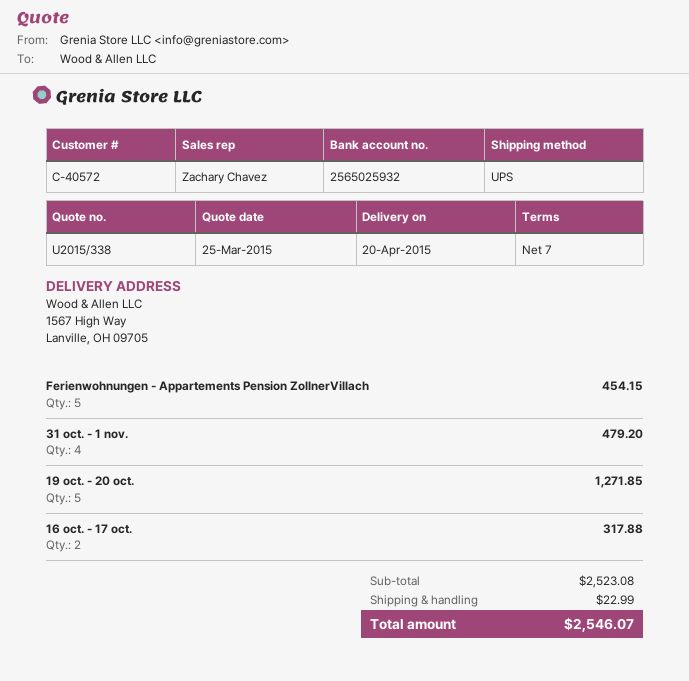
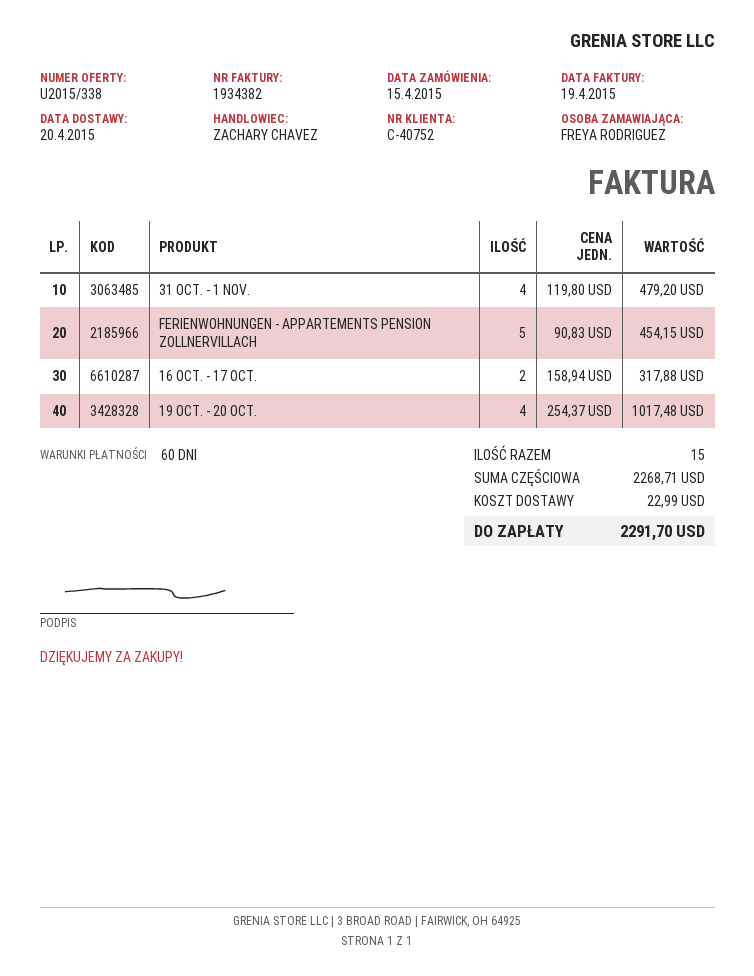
payment terms: 7 days -> 60 days
customer number: C-40572 -> C-40752
19 oct. - 20 oct.: 5 for 1271.85 -> 4 for 1017.48
subtotal: 2523.08 -> 2268.71
total: 2546.07 -> 2291.70

